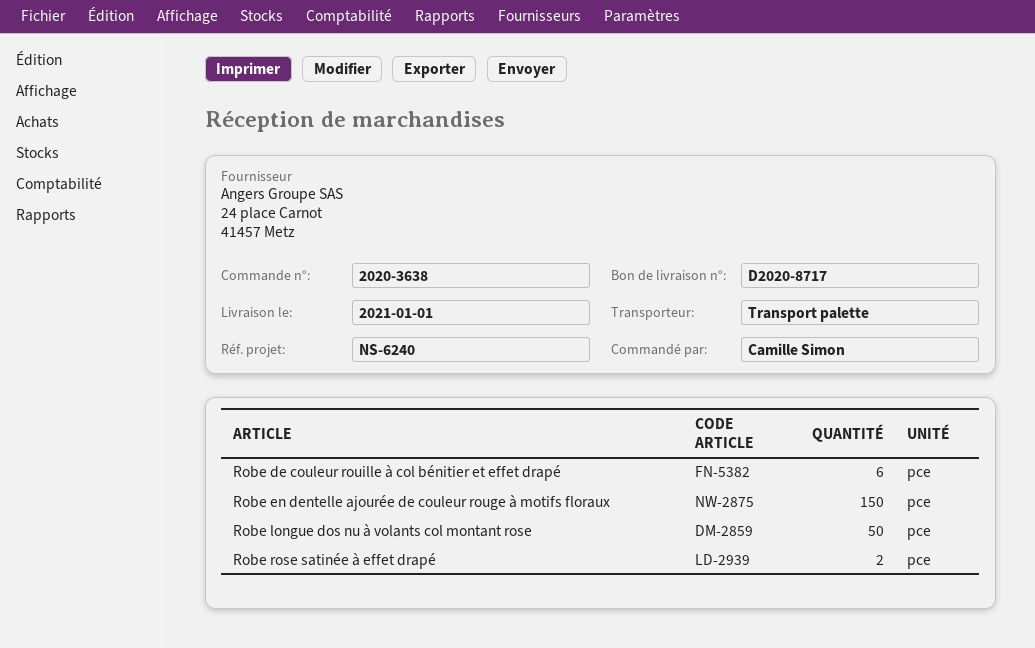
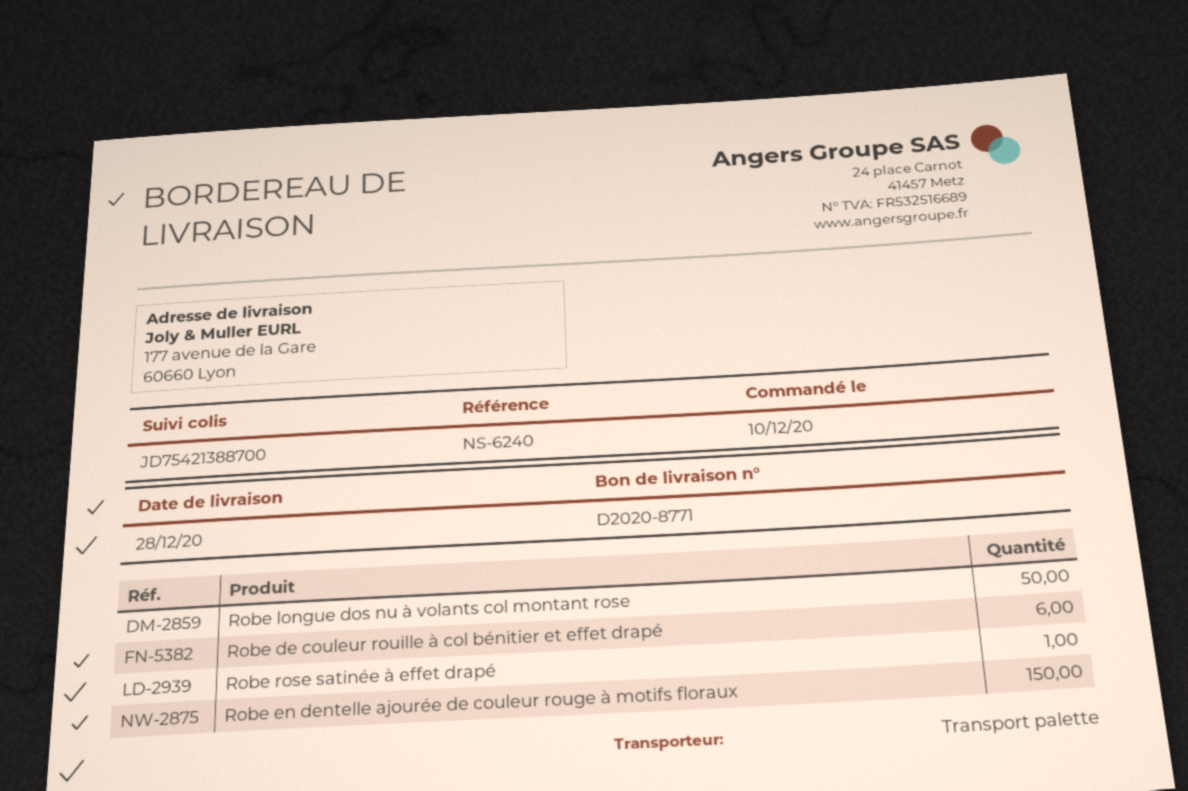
delivery note number: D2020-8717 -> D2020-8771
delivery date: 2021-01-01 -> 2020-12-28
Robe rose satinée à effet drapé: 2 -> 1

